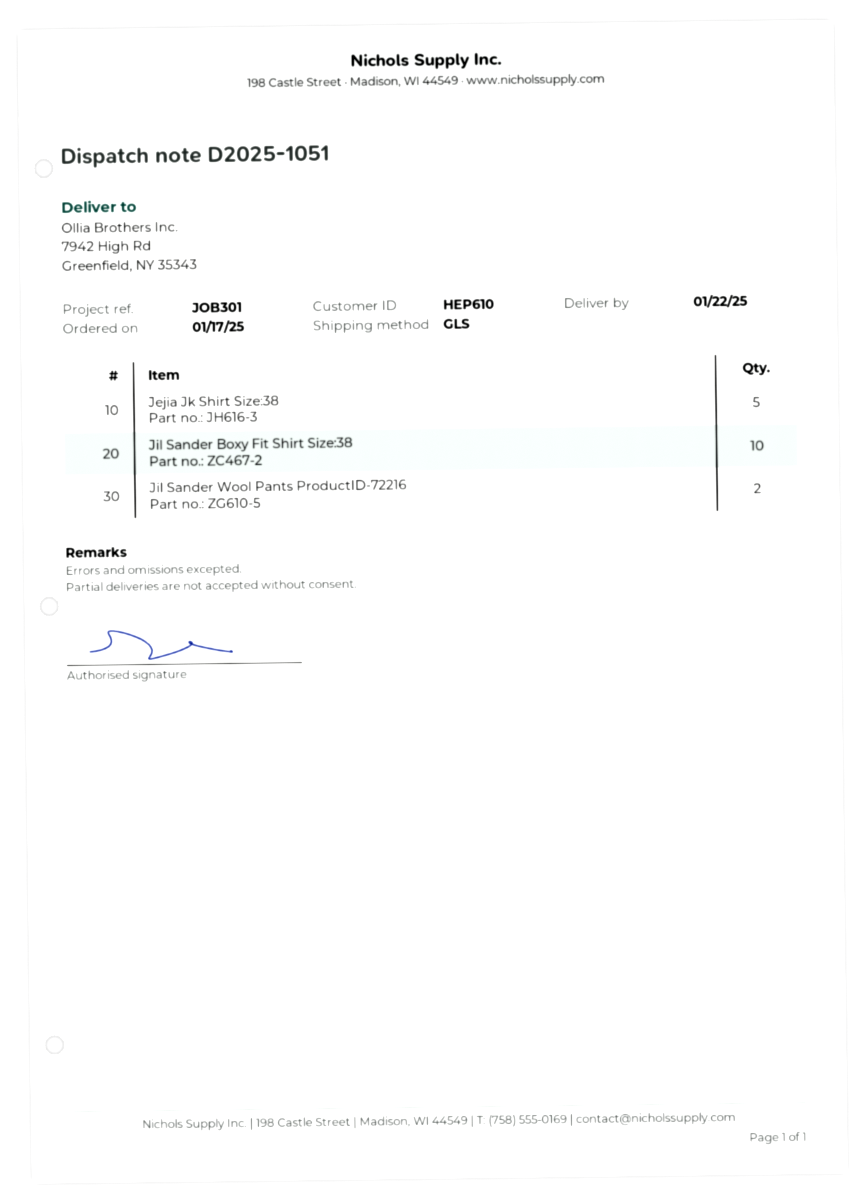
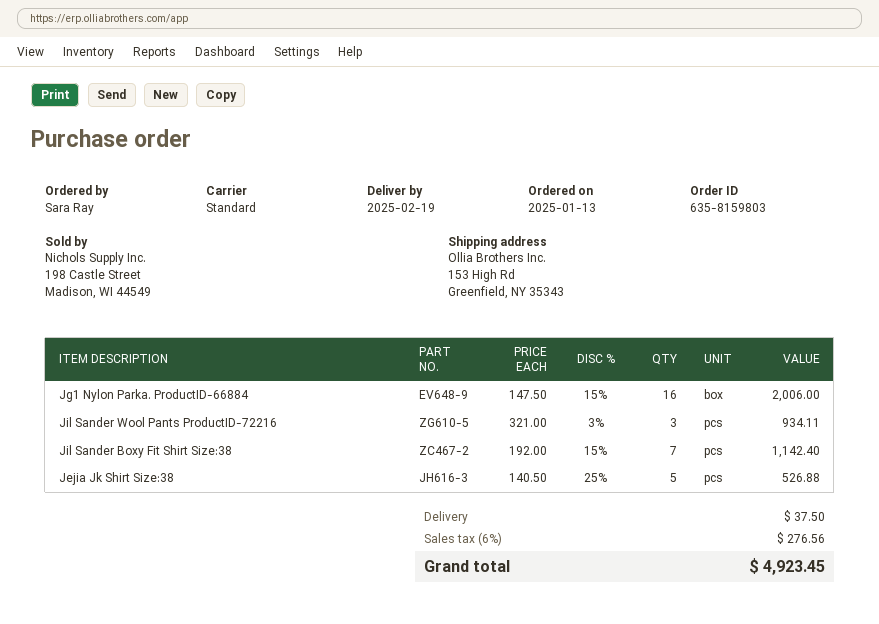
order date: 2025-01-17 -> 2025-01-13
delivery date: 2025-01-22 -> 2025-02-19
shipping method: GLS -> standard
ship to: 7942 High Rd, Greenfield, NY 35343 -> 153 High Rd, Greenfield, NY 35343
Jil Sander Boxy Fit Shirt Size:38: 10 -> 7
Jil Sander Wool Pants ProductID-72216: 2 -> 3
Jg1 Nylon Parka. ProductID-66884: none -> 16

